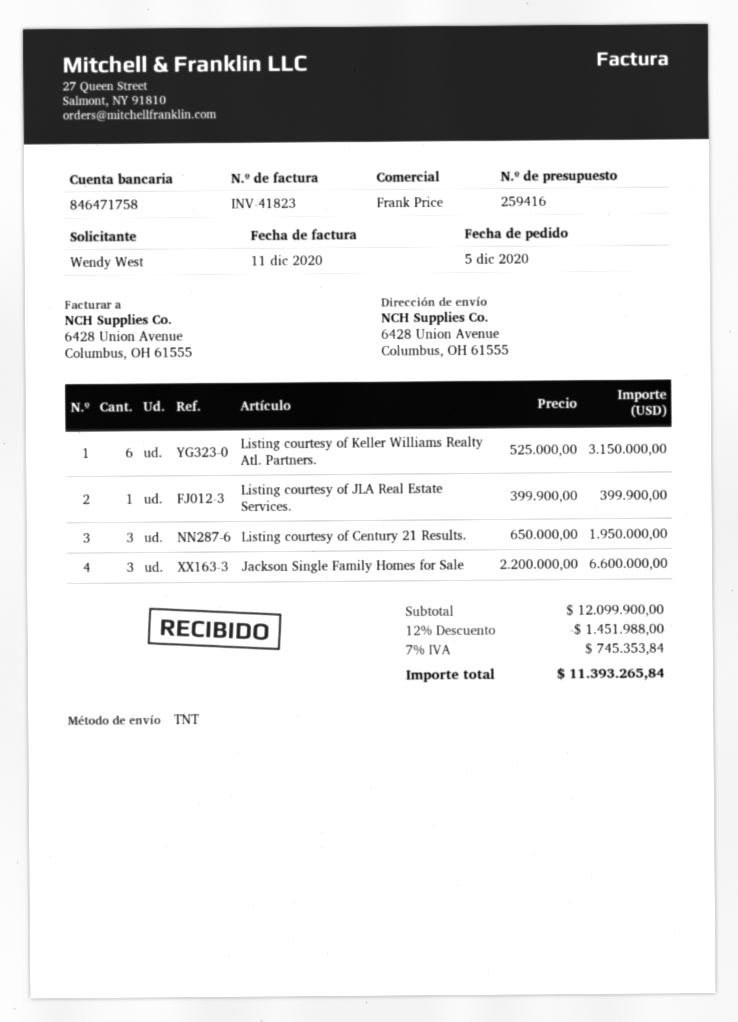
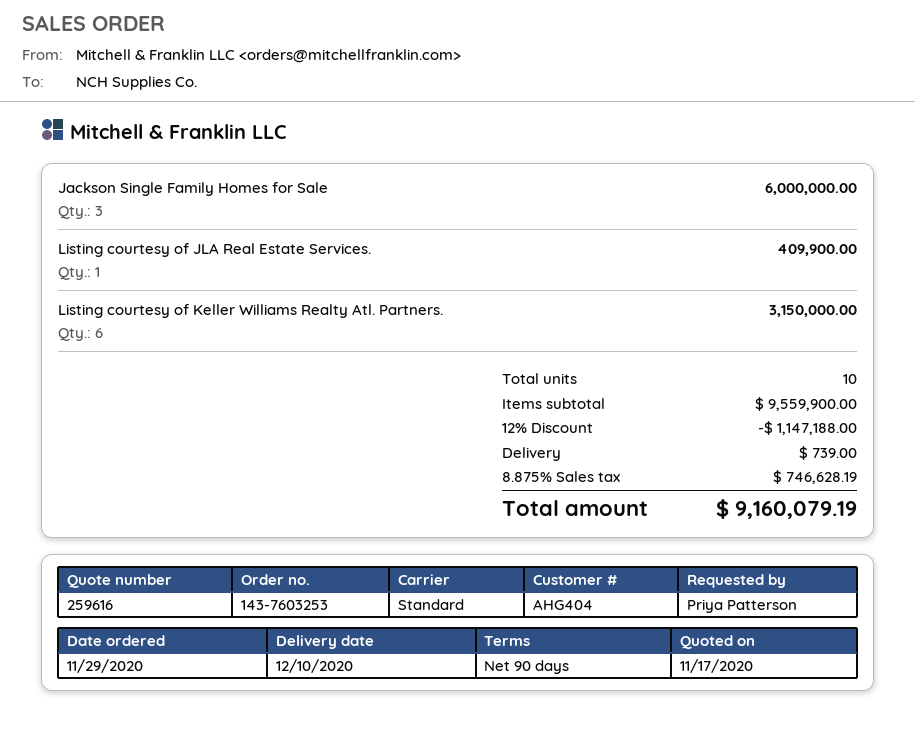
quote number: 259416 -> 259616
order date: 2020-12-05 -> 2020-11-29
ordered by: Wendy West -> Priya Patterson
shipping method: TNT -> standard
Listing courtesy of JLA Real Estate Services.: 1 for 399900.00 -> 1 for 409900.00
Listing courtesy of Century 21 Results.: 3 for 1950000.00 -> none
Jackson Single Family Homes for Sale: 3 for 6600000.00 -> 3 for 6000000.00
subtotal: 12099900.00 -> 9559900.00
discount: 12% = 1451988.00 -> 12% = 1147188.00
shipping: none -> 739.00
tax: 7% = 745353.84 -> 8.875% = 746628.19
total: 11393265.84 -> 9160079.19

